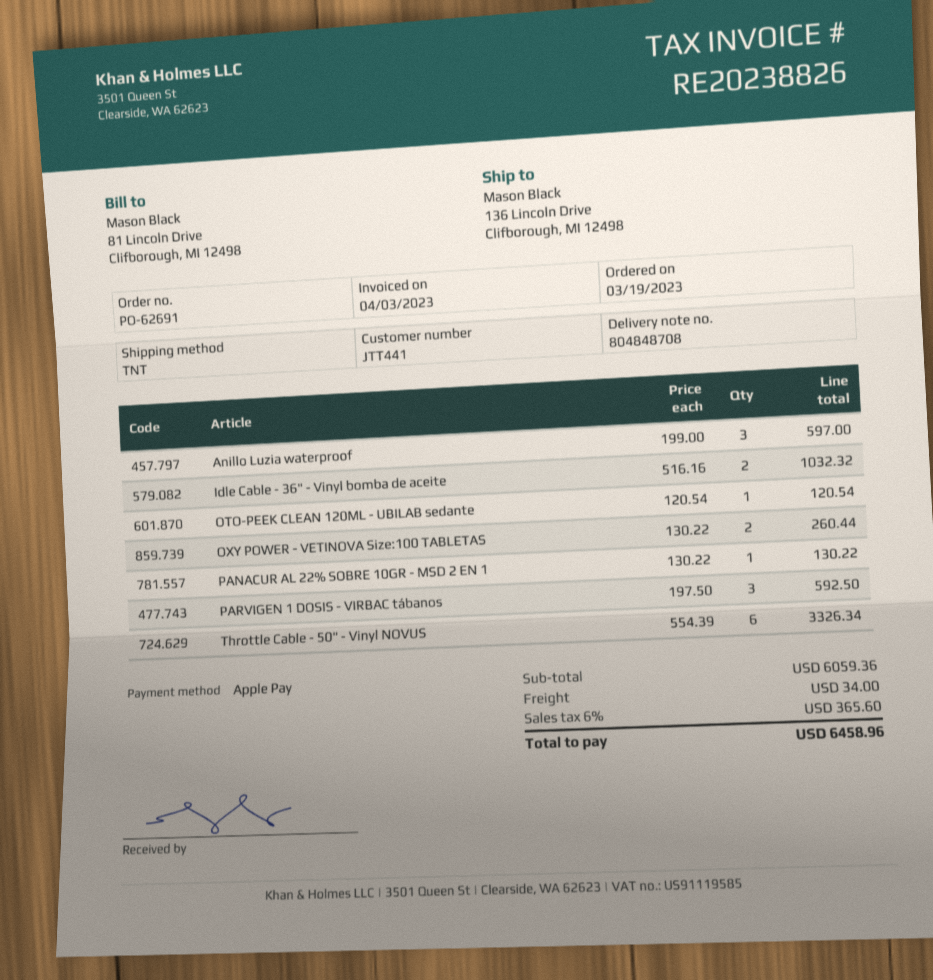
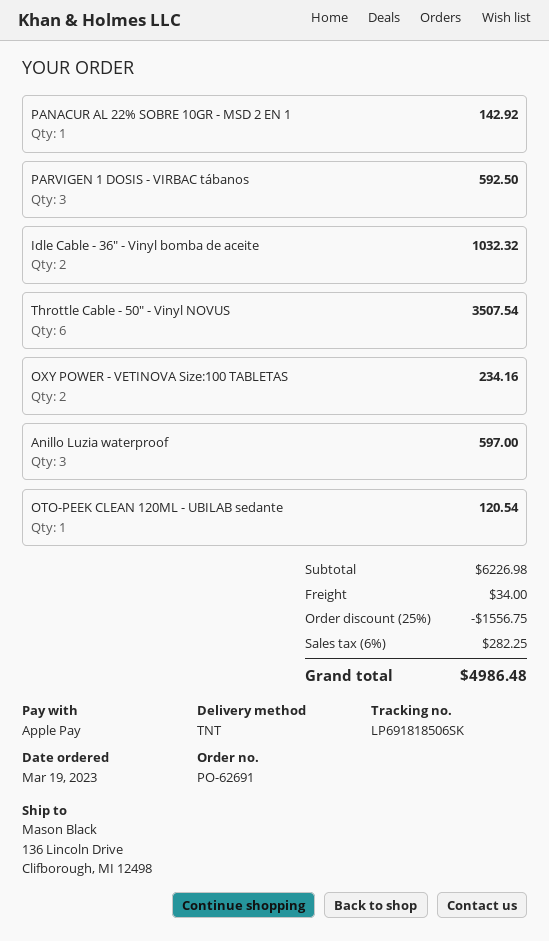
OXY POWER - VETINOVA Size:100 TABLETAS: 2 for 260.44 -> 2 for 234.16
PANACUR AL 22% SOBRE 10GR - MSD 2 EN 1: 1 for 130.22 -> 1 for 142.92
Throttle Cable - 50" - Vinyl NOVUS: 6 for 3326.34 -> 6 for 3507.54
subtotal: 6059.36 -> 6226.98
discount: none -> 25% = 1556.75
tax: 6% = 365.60 -> 6% = 282.25
total: 6458.96 -> 4986.48

